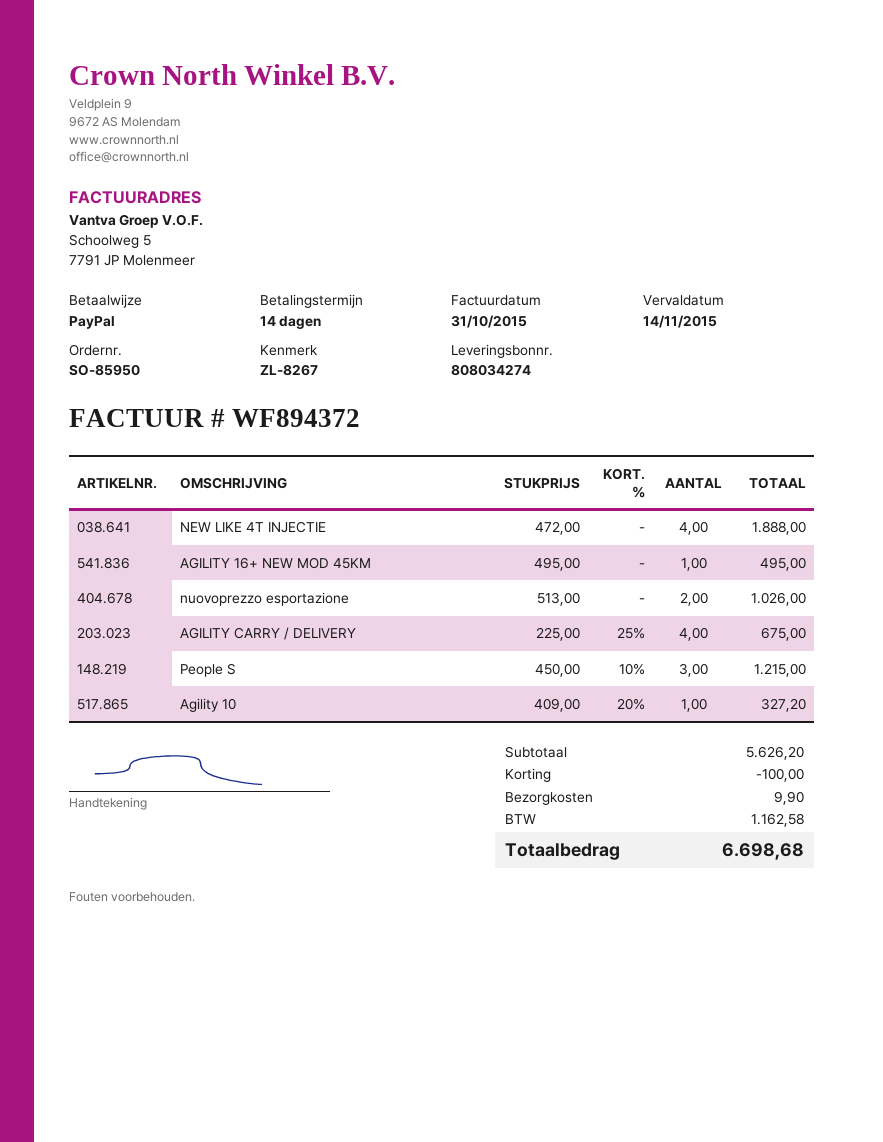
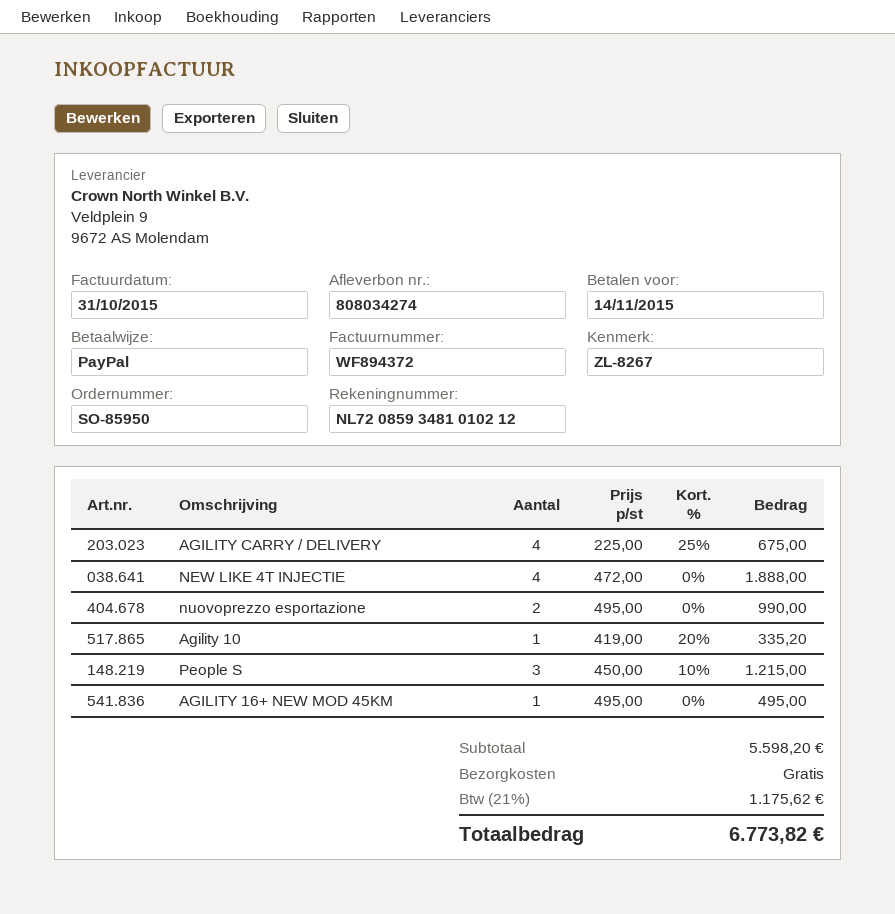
nuovoprezzo esportazione: 2 x 513.00 = 1026.00 -> 2 x 495.00 = 990.00
Agility 10: 1 x 409.00 - 20% = 327.20 -> 1 x 419.00 - 20% = 335.20
subtotal: 5626.20 -> 5598.20
discount: 100.00 -> none
shipping: 9.90 -> 0.00
tax: 1162.58 -> 1175.62
total: 6698.68 -> 6773.82

